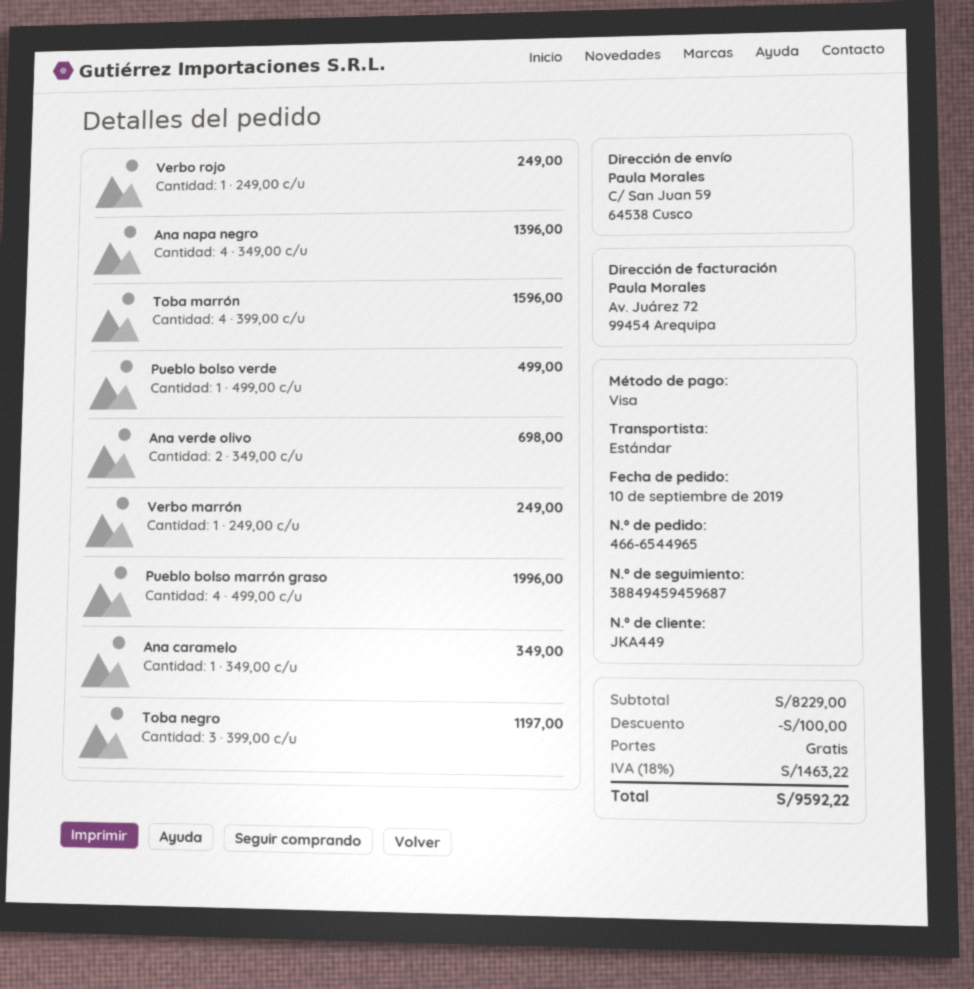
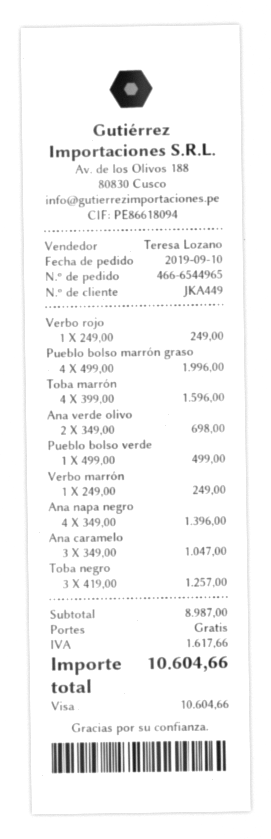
Ana caramelo: 1 x 349.00 = 349.00 -> 3 x 349.00 = 1047.00
Toba negro: 3 x 399.00 = 1197.00 -> 3 x 419.00 = 1257.00
subtotal: 8229.00 -> 8987.00
discount: 100.00 -> none
tax: 1463.22 -> 1617.66
total: 9592.22 -> 10604.66

